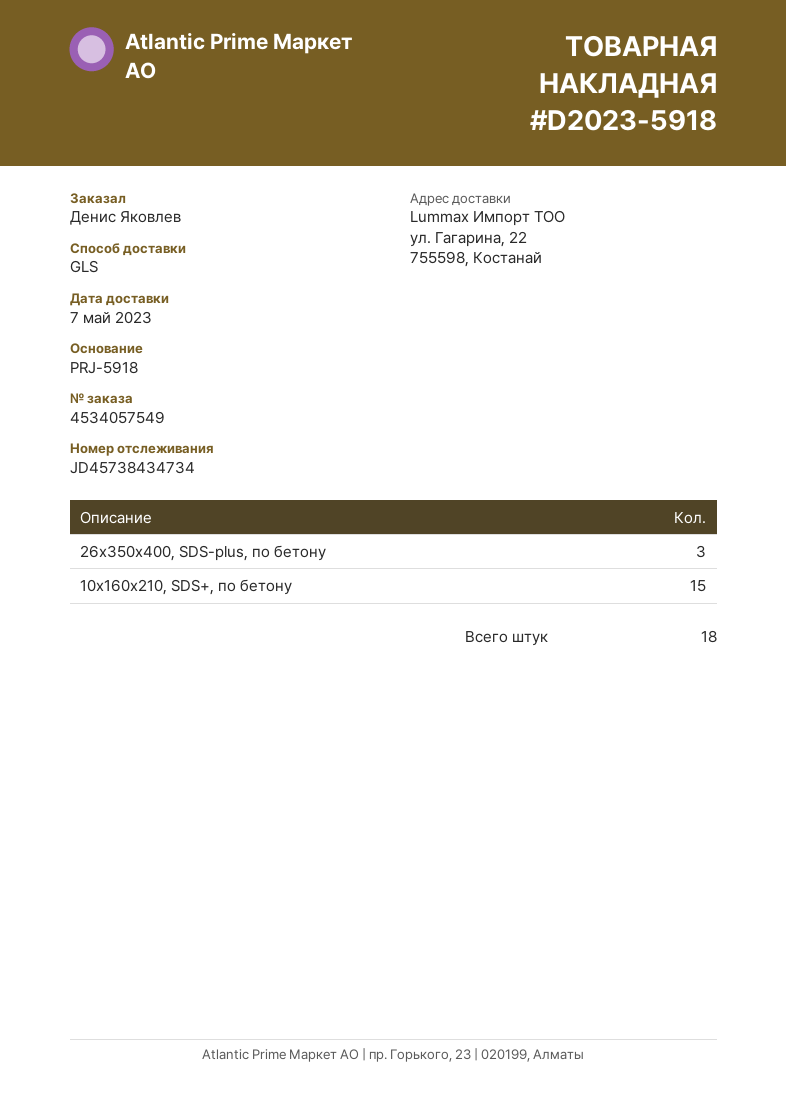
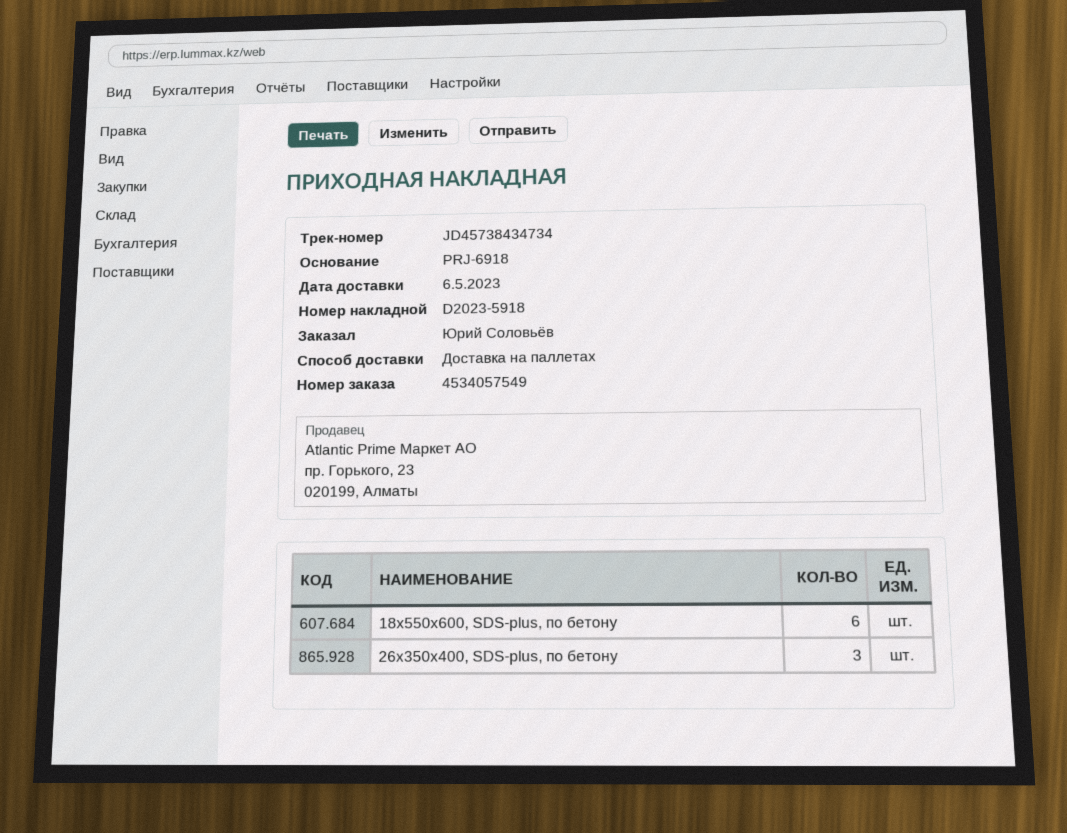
delivery date: 2023-05-07 -> 2023-05-06
reference: PRJ-5918 -> PRJ-6918
ordered by: Денис Яковлев -> Юрий Соловьёв
shipping method: GLS -> pallet freight
10x160x210, SDS+, по бетону: 15 -> none
18x550x600, SDS-plus, по бетону: none -> 6

